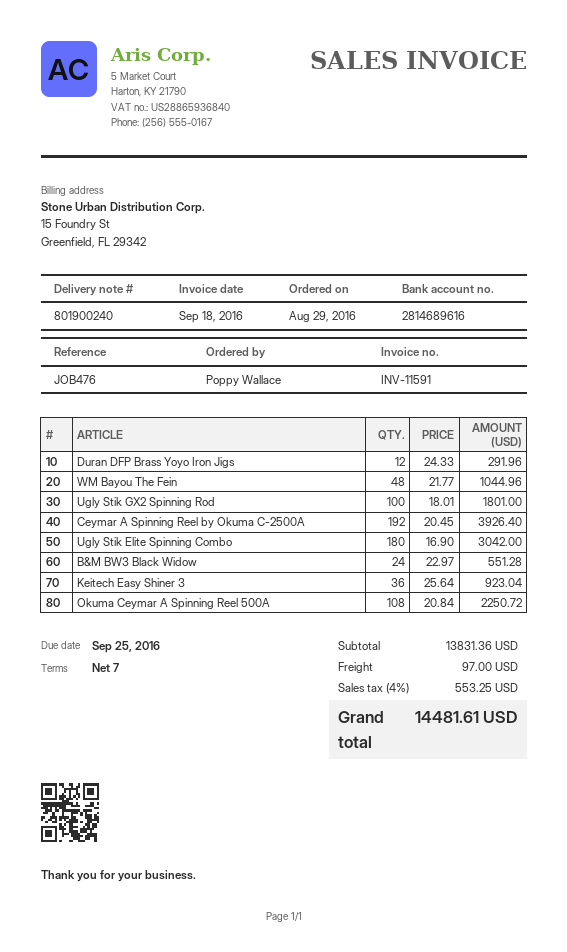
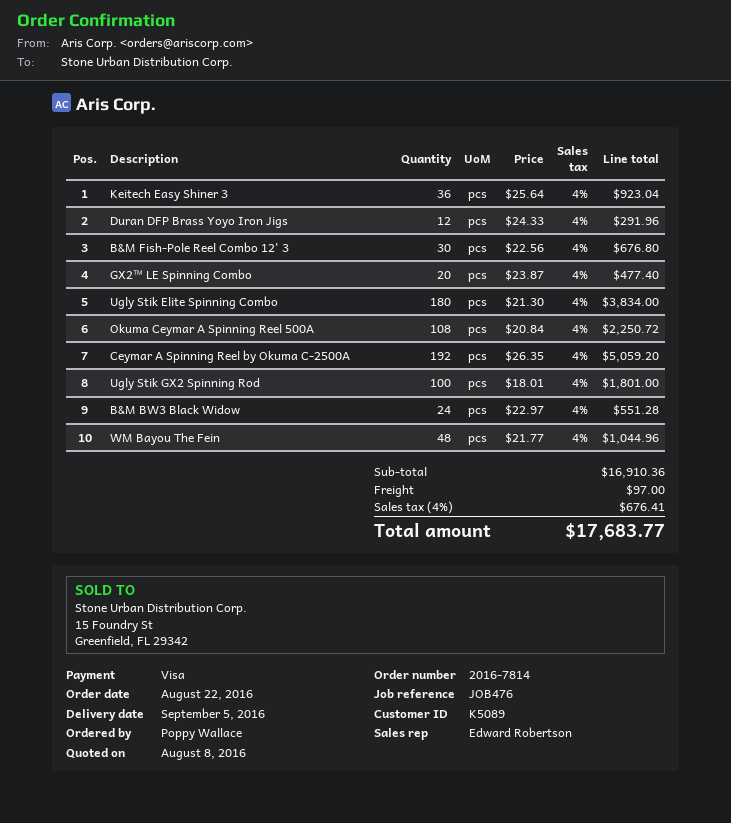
order date: 2016-08-29 -> 2016-08-22
Ceymar A Spinning Reel by Okuma C-2500A: 192 x 20.45 = 3926.40 -> 192 x 26.35 = 5059.20
Ugly Stik Elite Spinning Combo: 180 x 16.90 = 3042.00 -> 180 x 21.30 = 3834.00
B&M Fish-Pole Reel Combo 12' 3: none -> 30 x 22.56 = 676.80
GX2™ LE Spinning Combo: none -> 20 x 23.87 = 477.40
subtotal: 13831.36 -> 16910.36
tax: 4% = 553.25 -> 4% = 676.41
total: 14481.61 -> 17683.77

